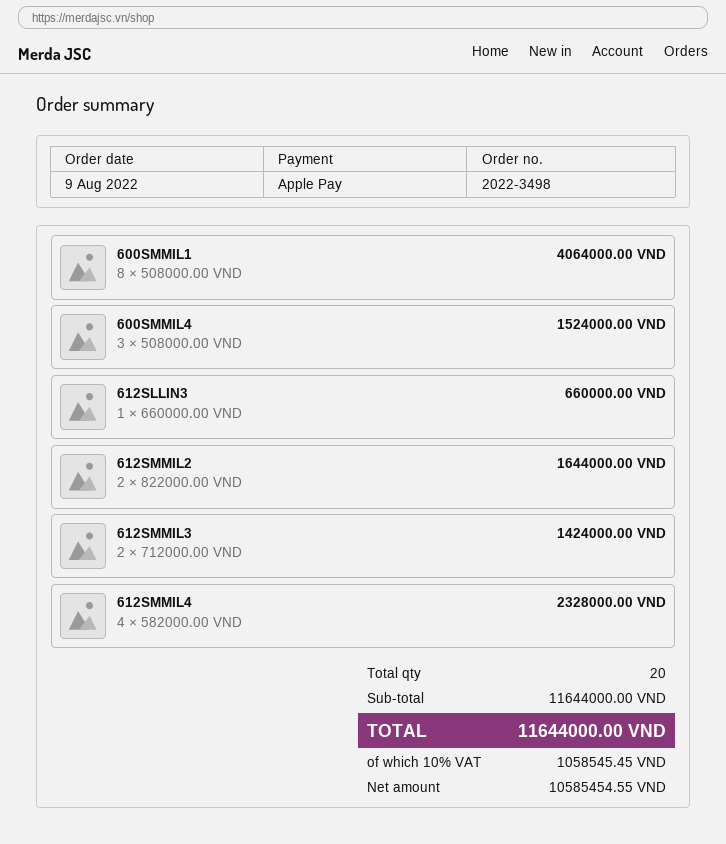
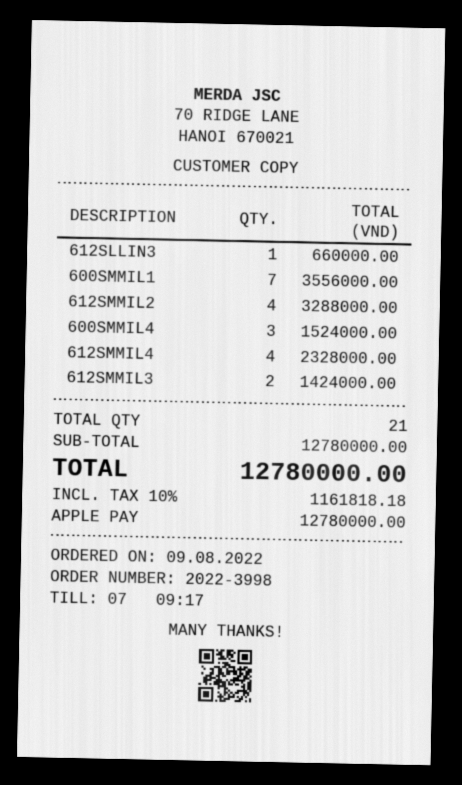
order number: 2022-3498 -> 2022-3998
600SMMIL1: 8 for 4064000.00 -> 7 for 3556000.00
612SMMIL2: 2 for 1644000.00 -> 4 for 3288000.00
total quantity: 20 -> 21
subtotal: 11644000.00 -> 12780000.00
tax: 10% = 1058545.45 -> 10% = 1161818.18
total: 11644000.00 -> 12780000.00

